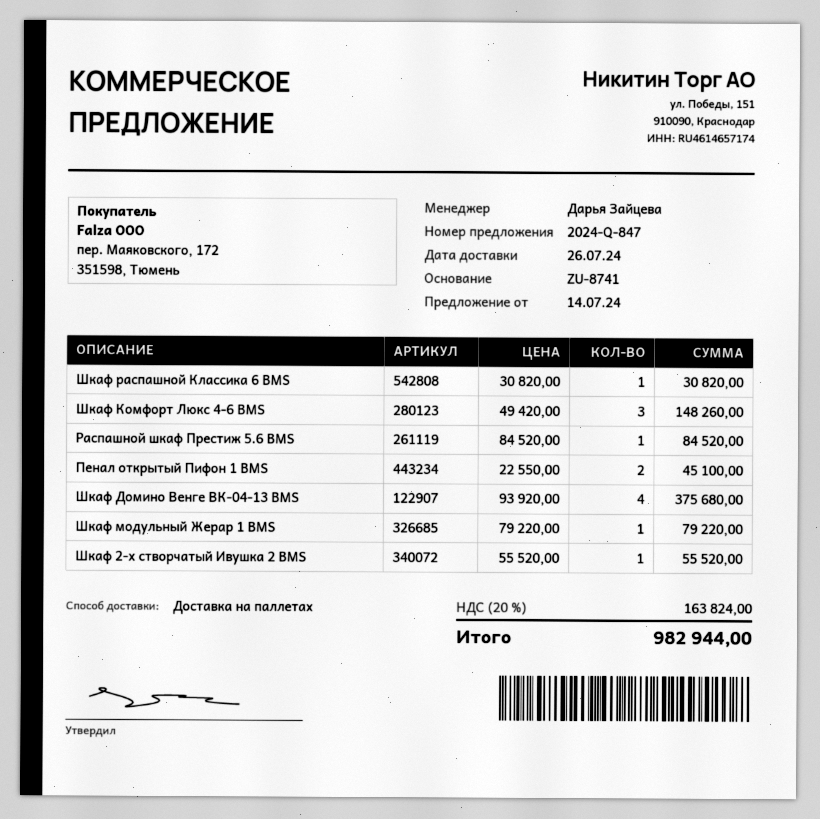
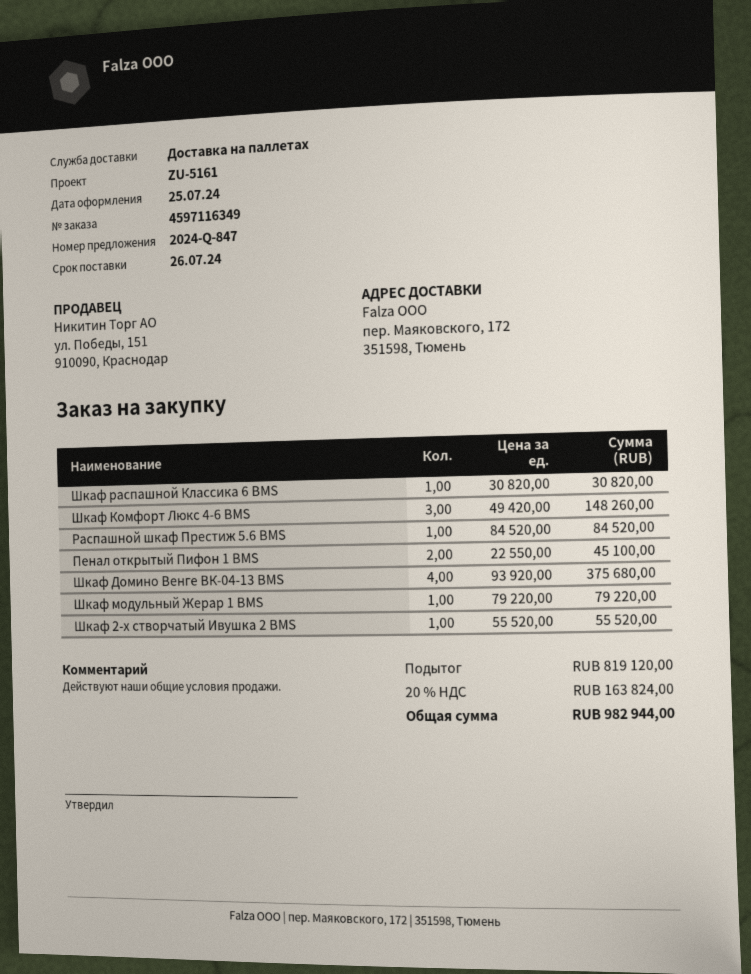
reference: ZU-8741 -> ZU-5161

